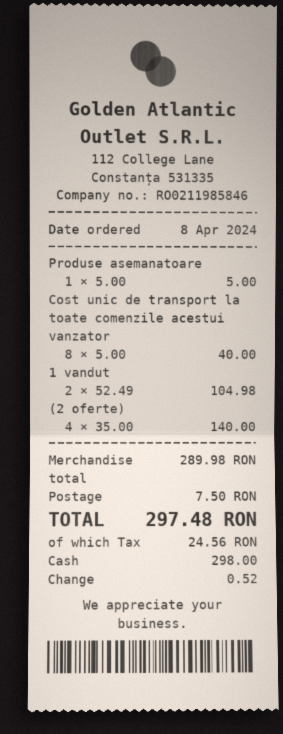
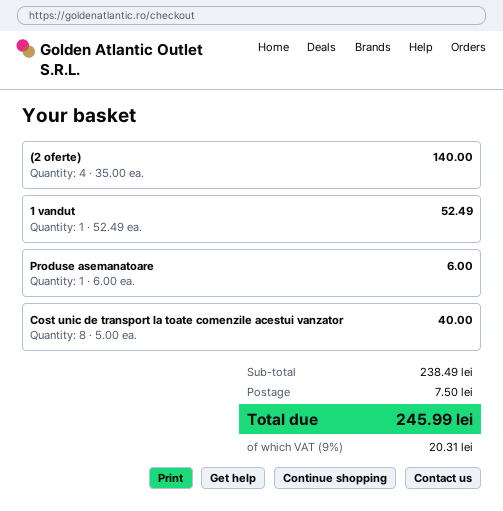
Produse asemanatoare: 1 x 5.00 = 5.00 -> 1 x 6.00 = 6.00
1 vandut: 2 x 52.49 = 104.98 -> 1 x 52.49 = 52.49
subtotal: 289.98 -> 238.49
tax: 24.56 -> 20.31
total: 297.48 -> 245.99

